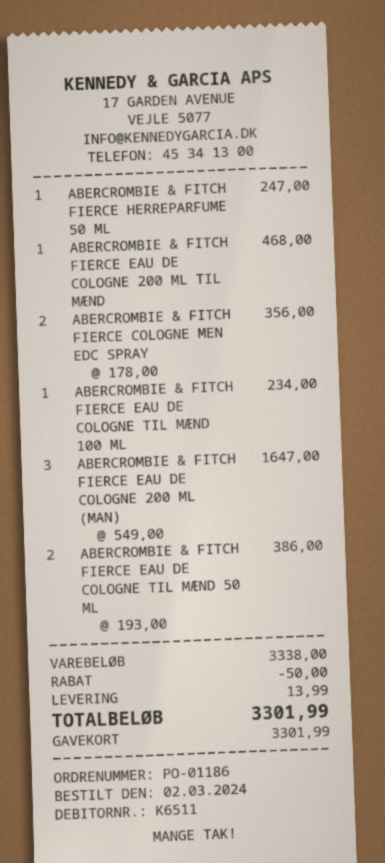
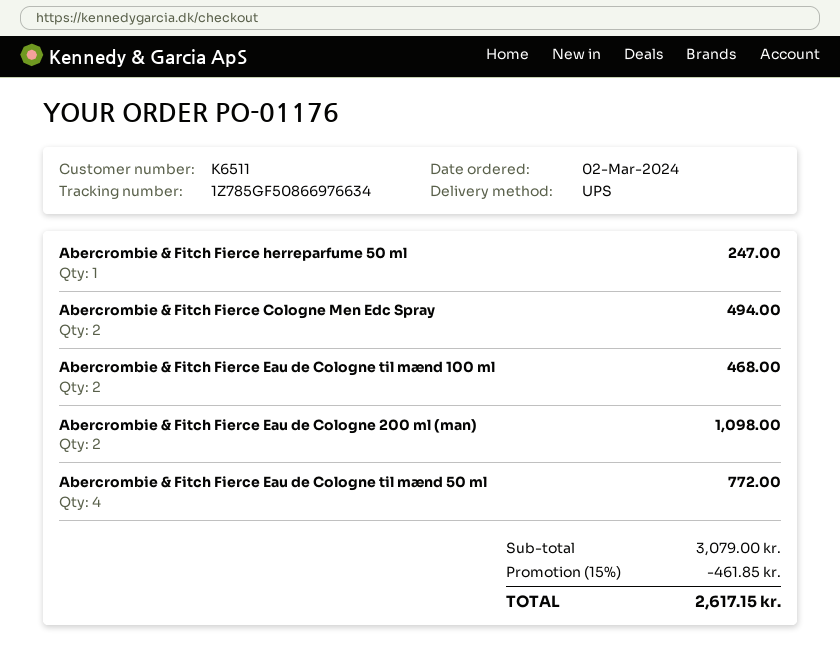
order number: PO-01186 -> PO-01176
ABERCROMBIE & FITCH FIERCE EAU DE COLOGNE 200 ML TIL MÆND: 1 for 468.00 -> none
ABERCROMBIE & FITCH FIERCE COLOGNE MEN EDC SPRAY: 2 for 356.00 -> 2 for 494.00
ABERCROMBIE & FITCH FIERCE EAU DE COLOGNE TIL MÆND 100 ML: 1 for 234.00 -> 2 for 468.00
ABERCROMBIE & FITCH FIERCE EAU DE COLOGNE 200 ML (MAN): 3 for 1647.00 -> 2 for 1098.00
ABERCROMBIE & FITCH FIERCE EAU DE COLOGNE TIL MÆND 50 ML: 2 for 386.00 -> 4 for 772.00
subtotal: 3338.00 -> 3079.00
discount: 50.00 -> 461.85
shipping: 13.99 -> none
total: 3301.99 -> 2617.15

